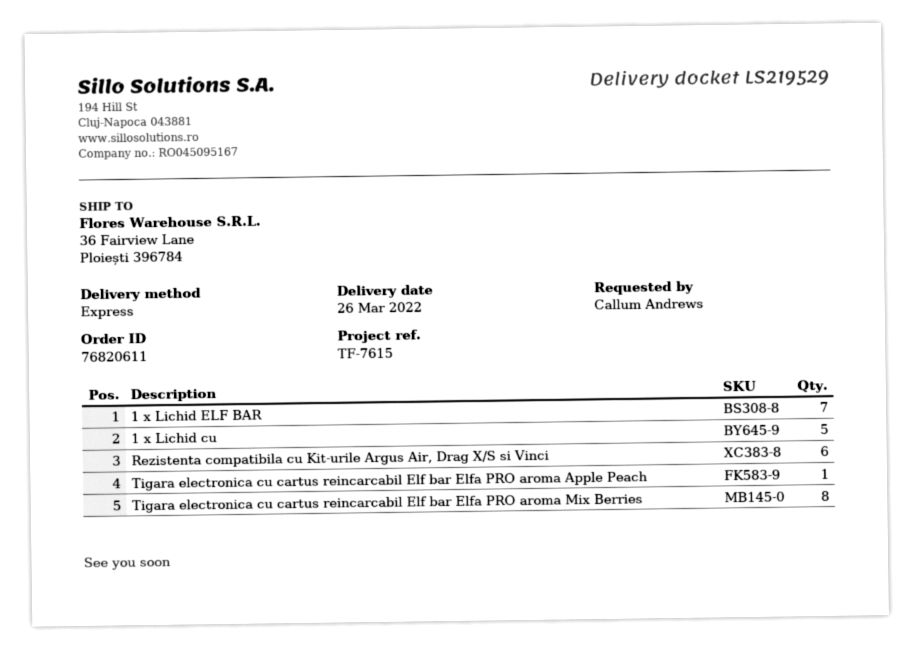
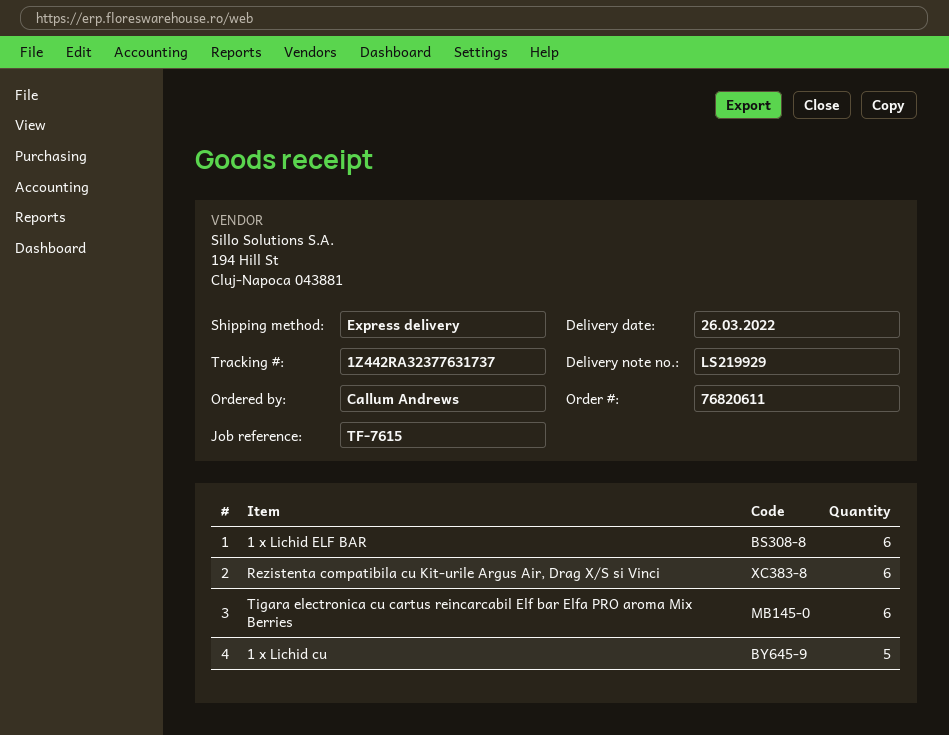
delivery note number: LS219529 -> LS219929
1 x Lichid ELF BAR: 7 -> 6
Tigara electronica cu cartus reincarcabil Elf bar Elfa PRO aroma Apple Peach: 1 -> none
Tigara electronica cu cartus reincarcabil Elf bar Elfa PRO aroma Mix Berries: 8 -> 6

